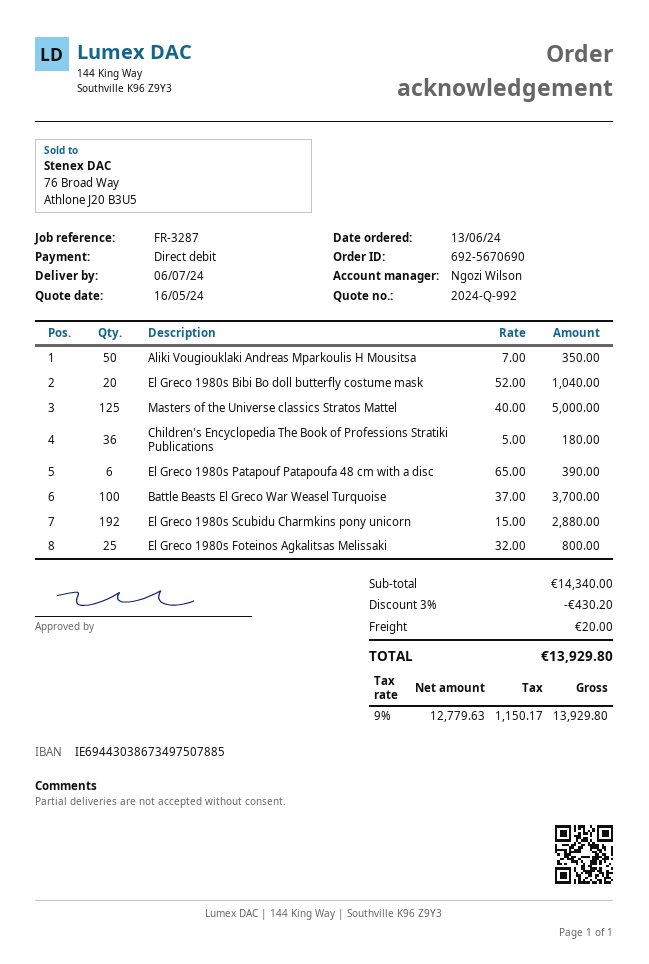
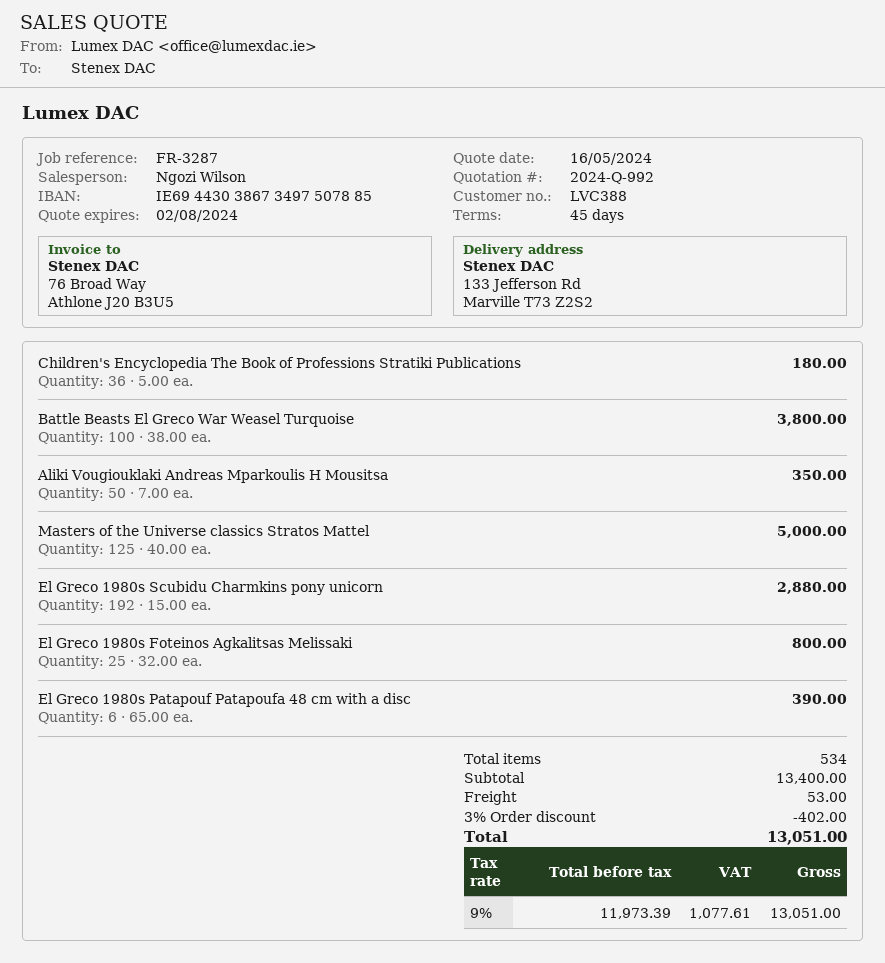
El Greco 1980s Bibi Bo doll butterfly costume mask: 20 x 52.00 = 1040.00 -> none
Battle Beasts El Greco War Weasel Turquoise: 100 x 37.00 = 3700.00 -> 100 x 38.00 = 3800.00
subtotal: 14340.00 -> 13400.00
discount: 3% = 430.20 -> 3% = 402.00
shipping: 20.00 -> 53.00
net: 12779.63 -> 11973.39
tax: 9% = 1150.17 -> 9% = 1077.61
total: 13929.80 -> 13051.00

